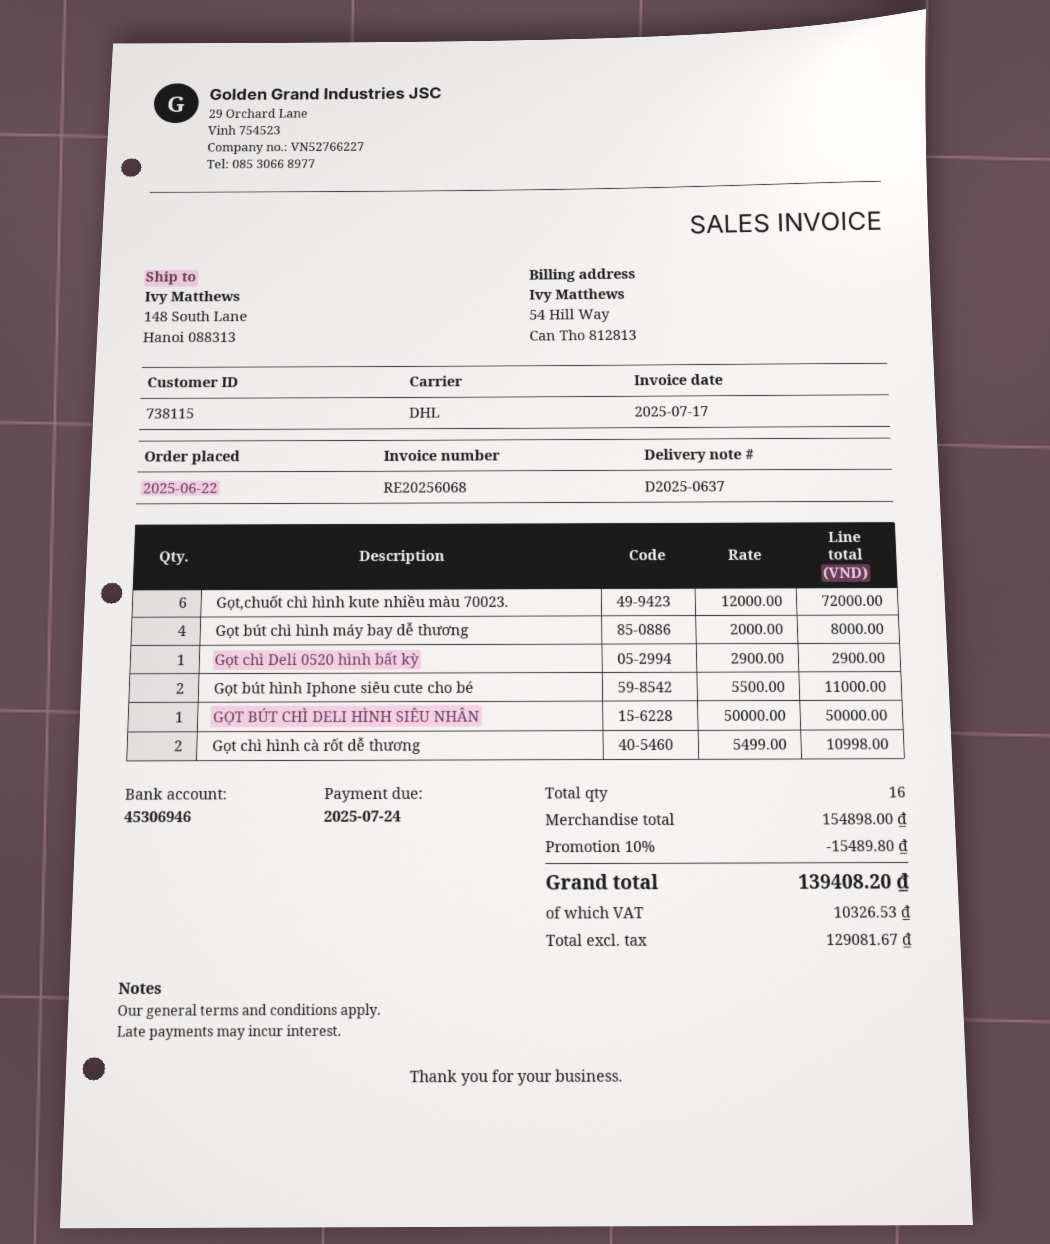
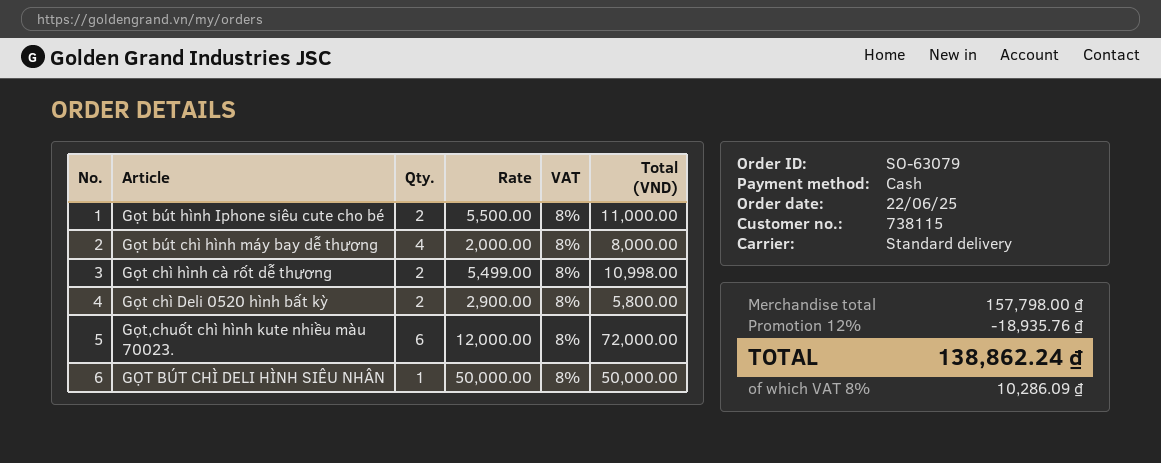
shipping method: DHL -> standard
Gọt chì Deli 0520 hình bất kỳ: 1 x 2900.00 = 2900.00 -> 2 x 2900.00 = 5800.00
subtotal: 154898.00 -> 157798.00
discount: 10% = 15489.80 -> 12% = 18935.76
tax: 10326.53 -> 10286.09
total: 139408.20 -> 138862.24

